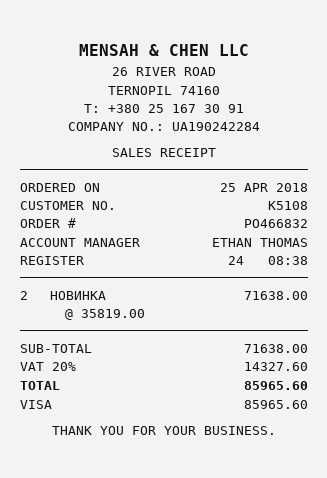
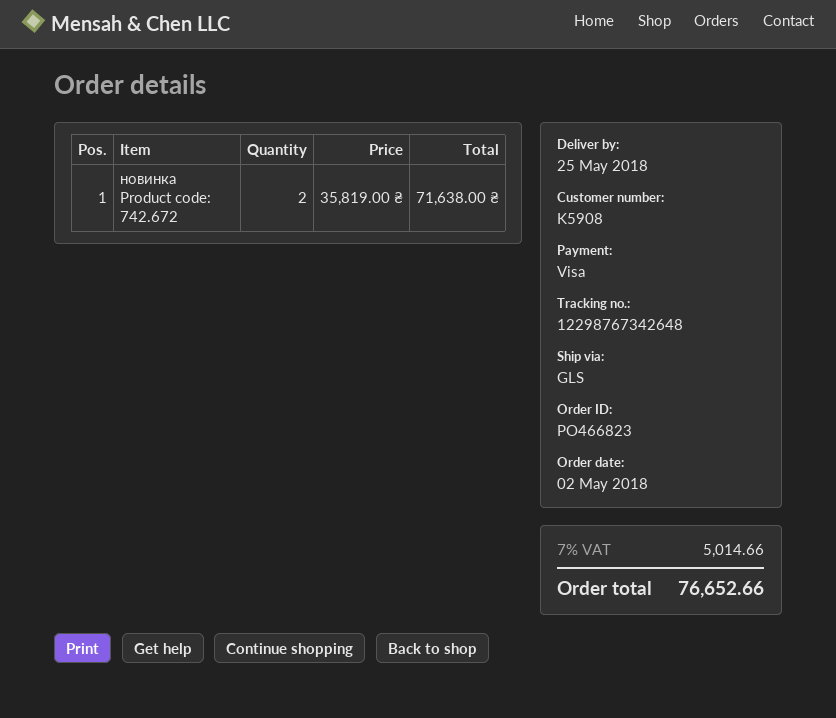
order number: PO466832 -> PO466823
order date: 2018-04-25 -> 2018-05-02
customer number: K5108 -> K5908
tax: 20% = 14327.60 -> 7% = 5014.66
total: 85965.60 -> 76652.66

